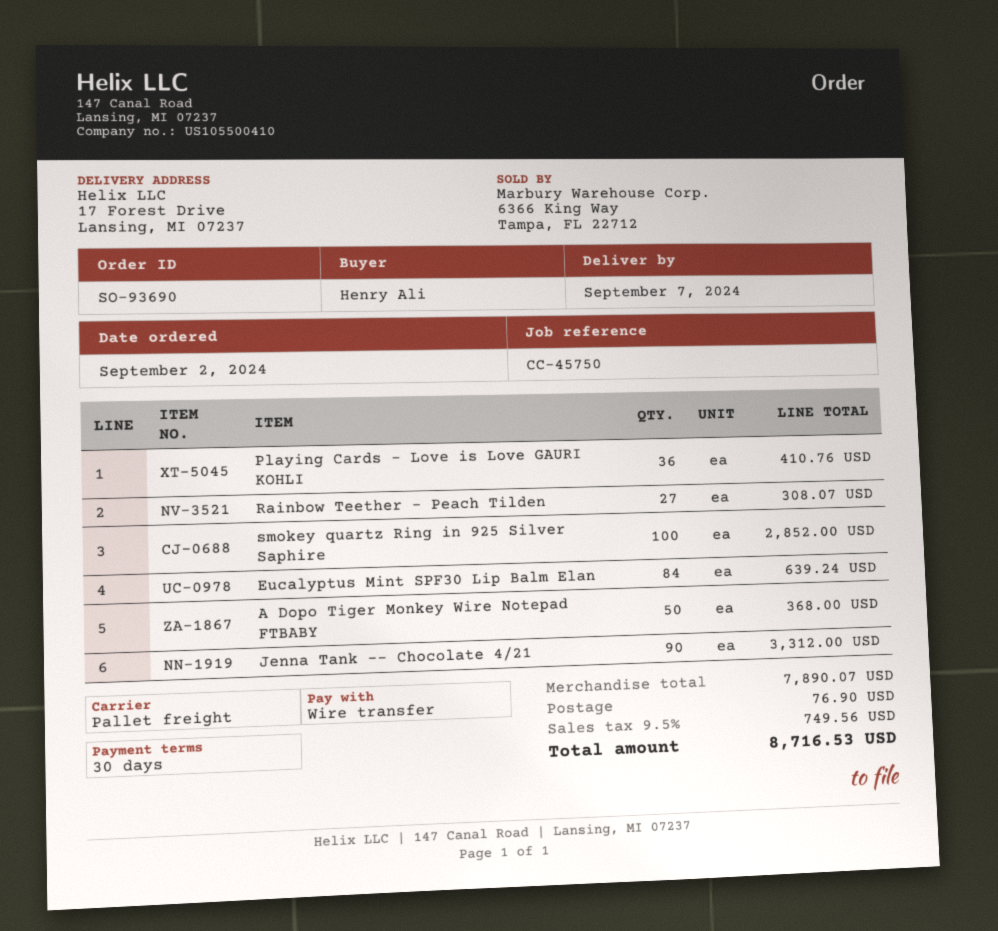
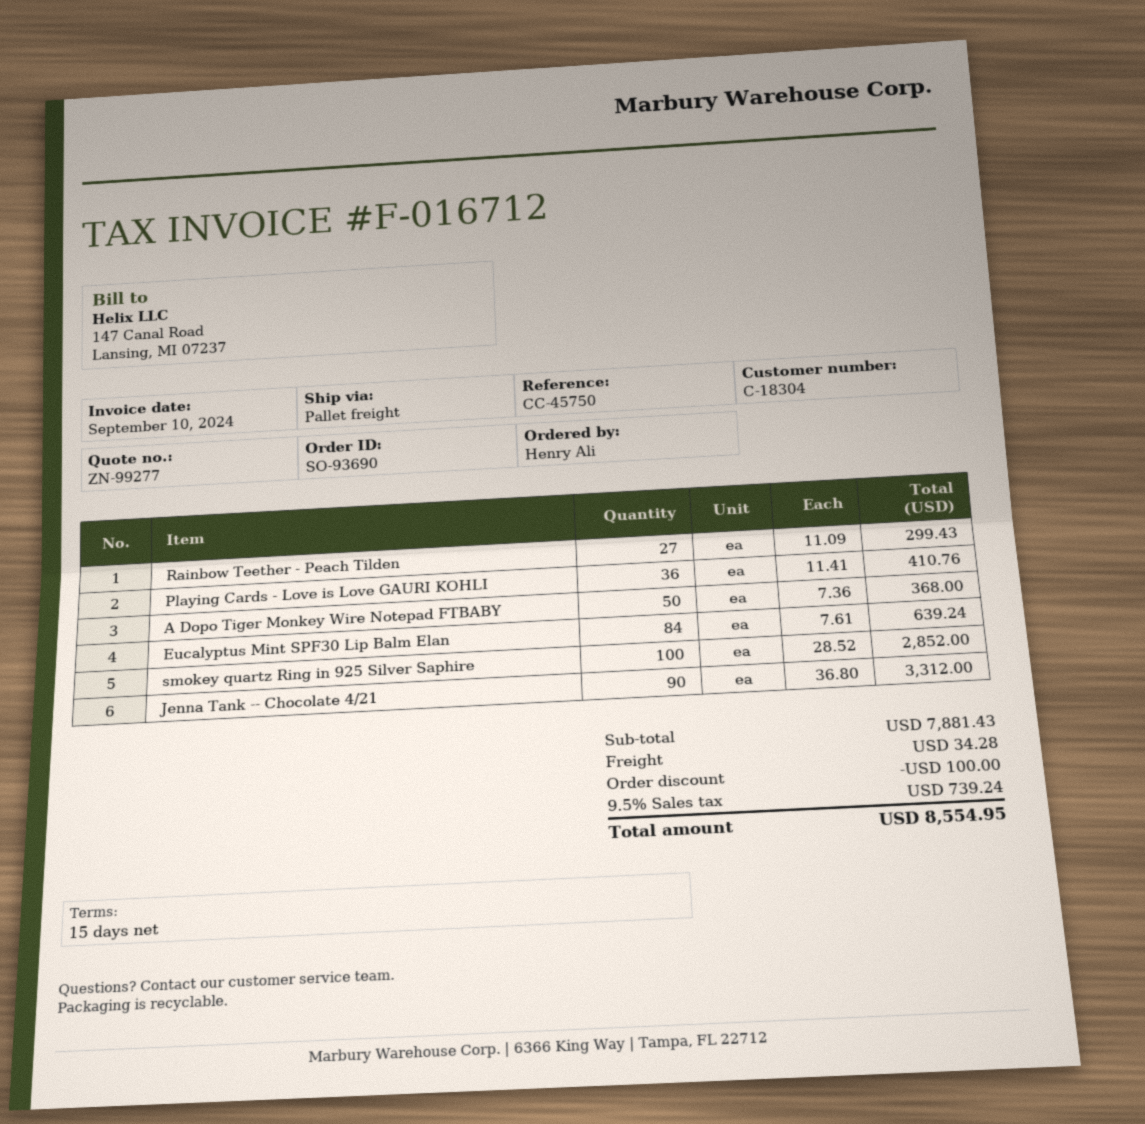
payment terms: 30 days -> 15 days
Rainbow Teether - Peach Tilden: 27 for 308.07 -> 27 for 299.43
subtotal: 7890.07 -> 7881.43
discount: none -> 100.00
shipping: 76.90 -> 34.28
tax: 9.5% = 749.56 -> 9.5% = 739.24
total: 8716.53 -> 8554.95

